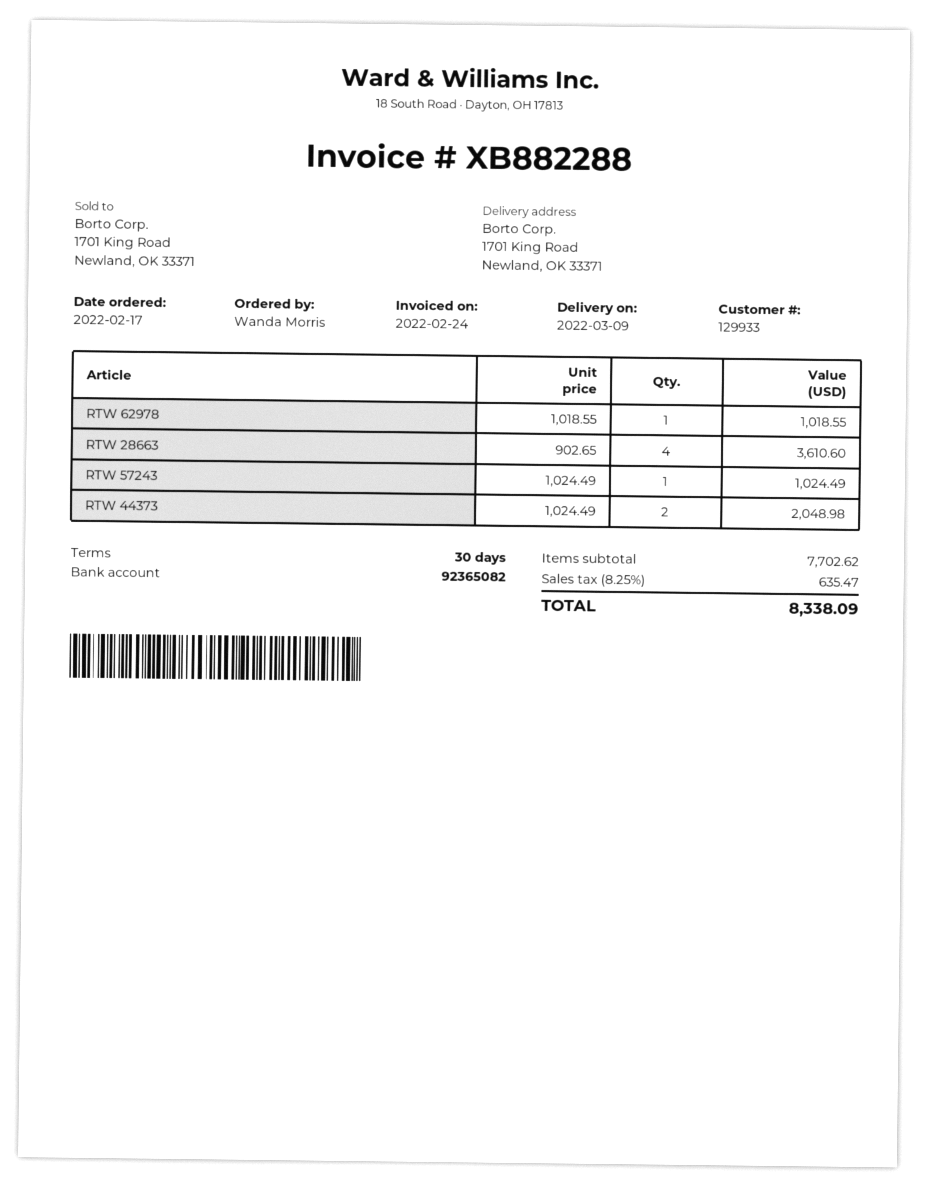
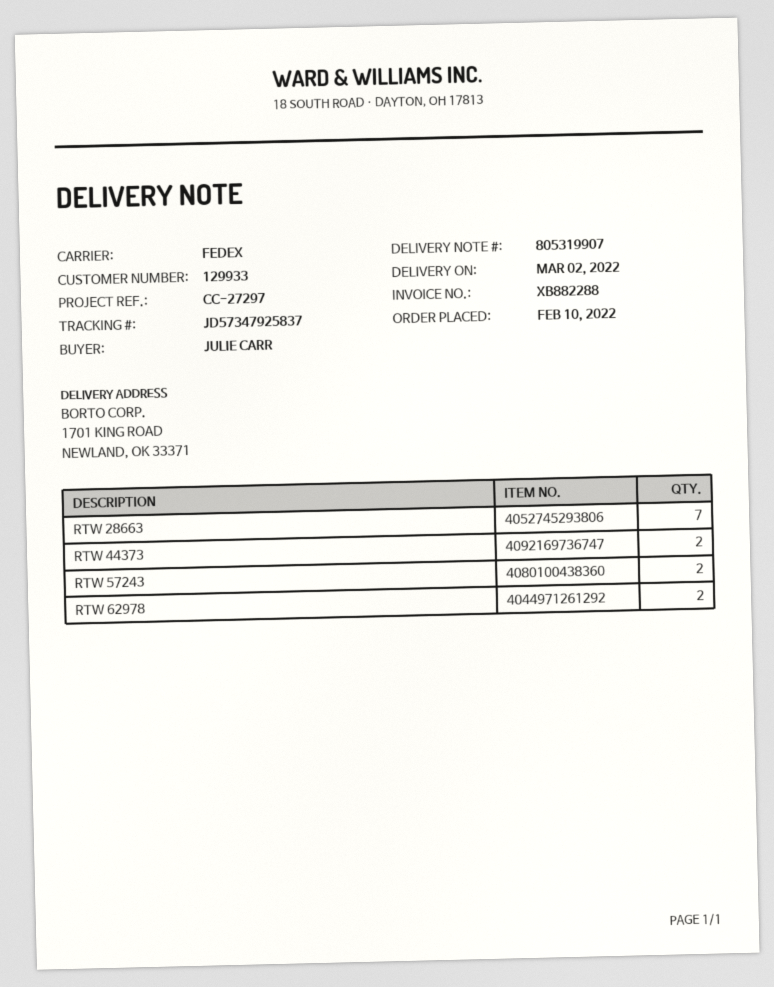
order date: 2022-02-17 -> 2022-02-10
delivery date: 2022-03-09 -> 2022-03-02
ordered by: Wanda Morris -> JULIE CARR
RTW 62978: 1 -> 2
RTW 28663: 4 -> 7
RTW 57243: 1 -> 2

